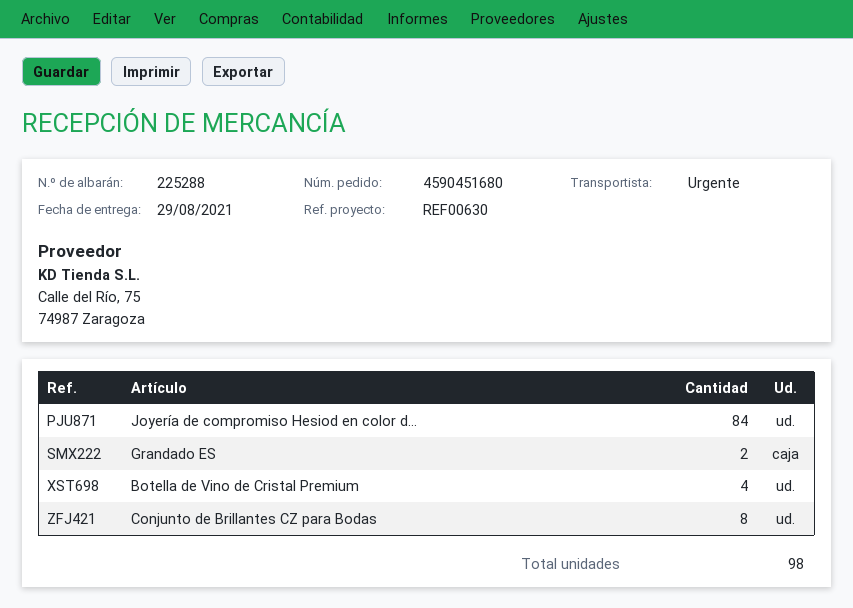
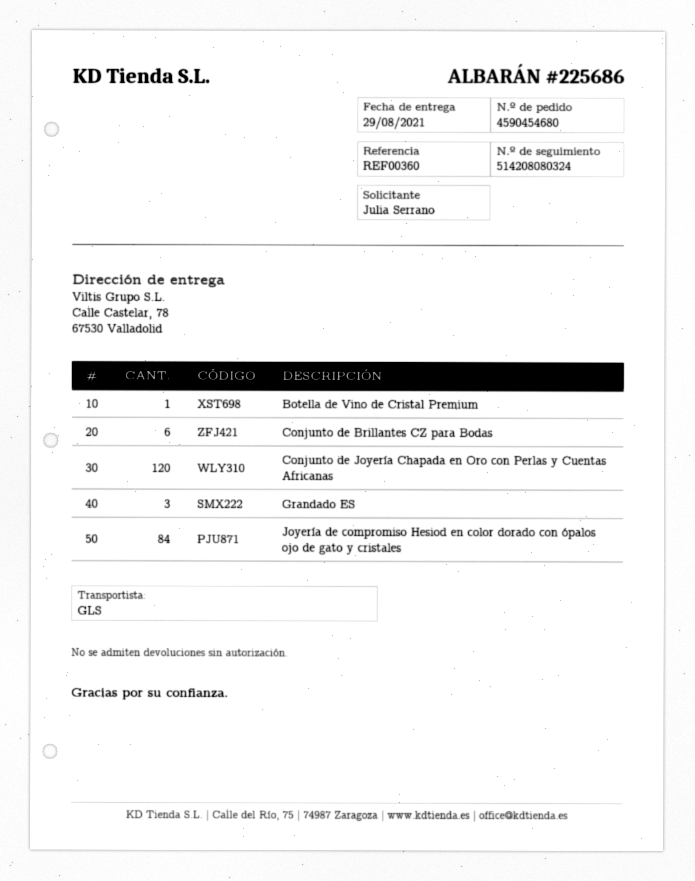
order number: 4590451680 -> 4590454680
delivery note number: 225288 -> 225686
reference: REF00630 -> REF00360
shipping method: express -> GLS
Grandado ES: 2 -> 3
Botella de Vino de Cristal Premium: 4 -> 1
Conjunto de Brillantes CZ para Bodas: 8 -> 6
Conjunto de Joyería Chapada en Oro con Perlas y Cuentas Africanas: none -> 120

